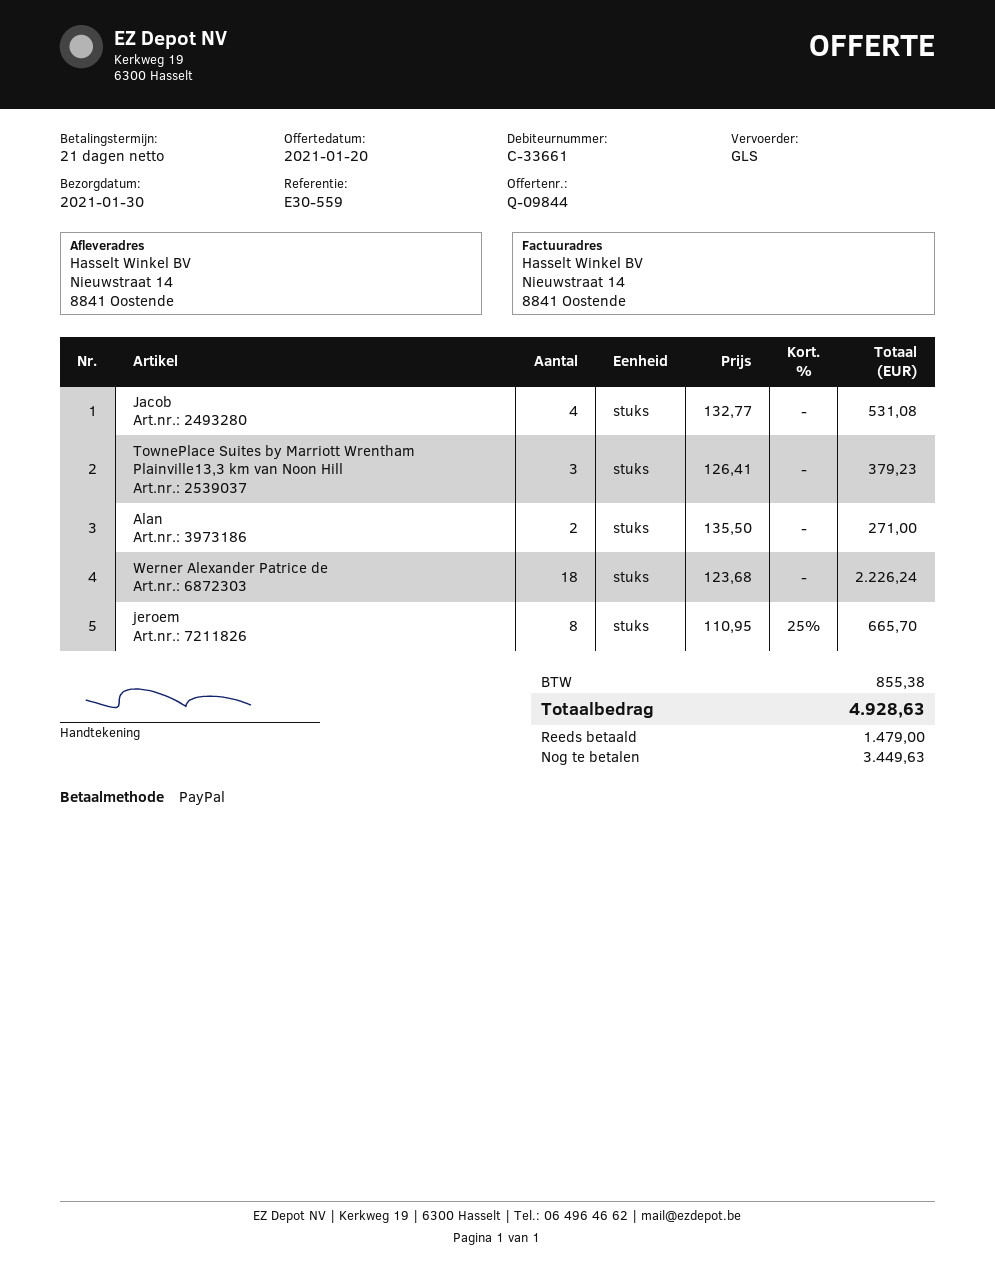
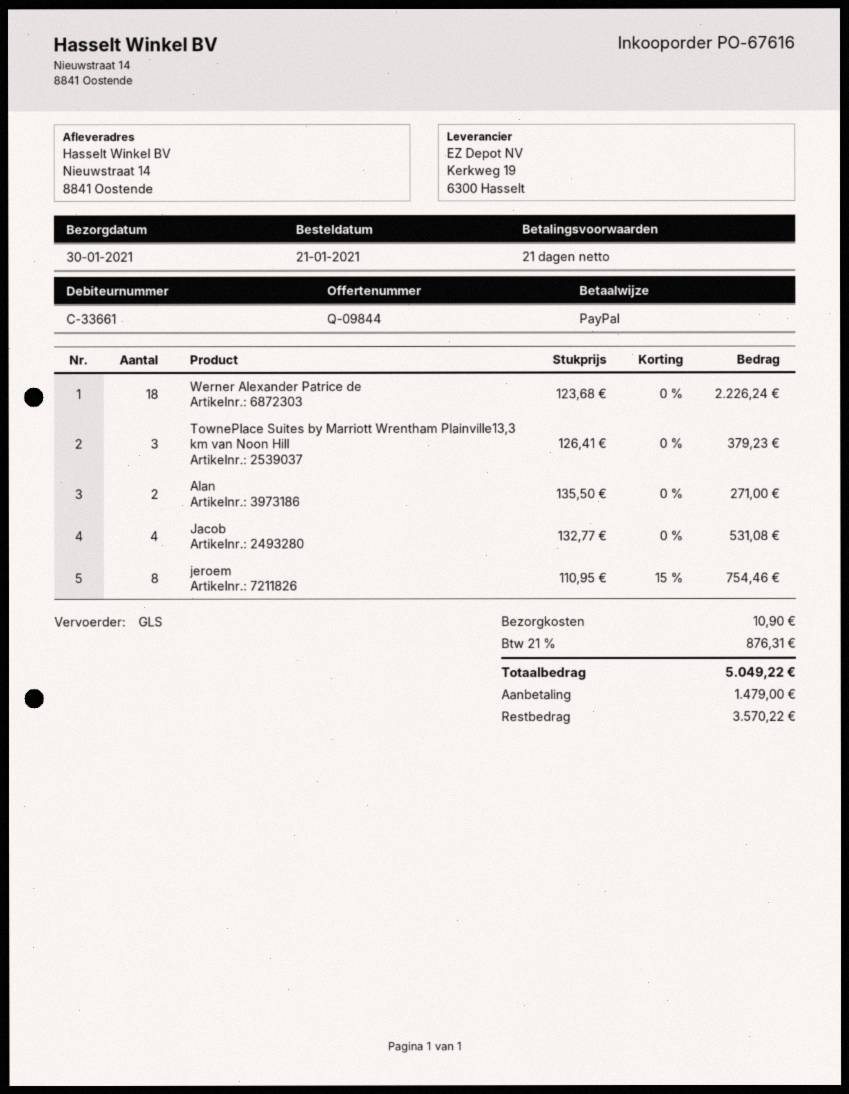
jeroem: 8 x 110.95 - 25% = 665.70 -> 8 x 110.95 - 15% = 754.46
shipping: none -> 10.90
tax: 855.38 -> 876.31
total: 4928.63 -> 5049.22
balance: 3449.63 -> 3570.22

